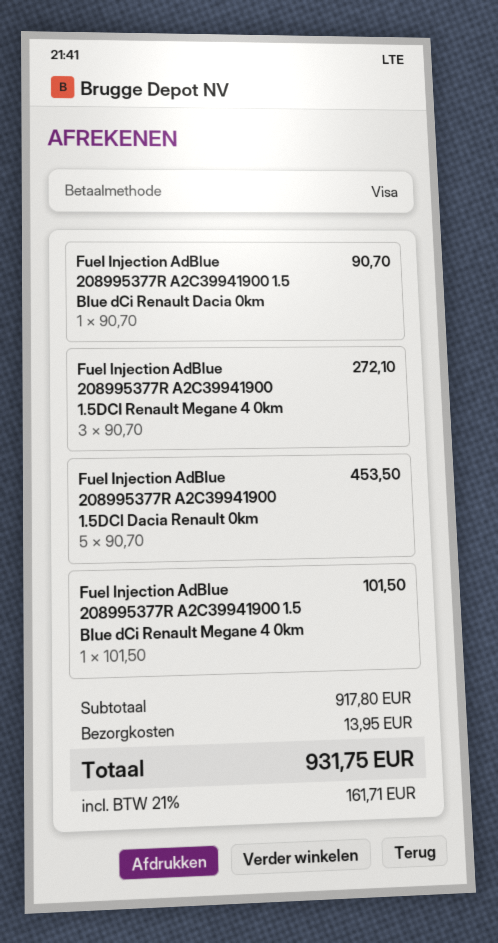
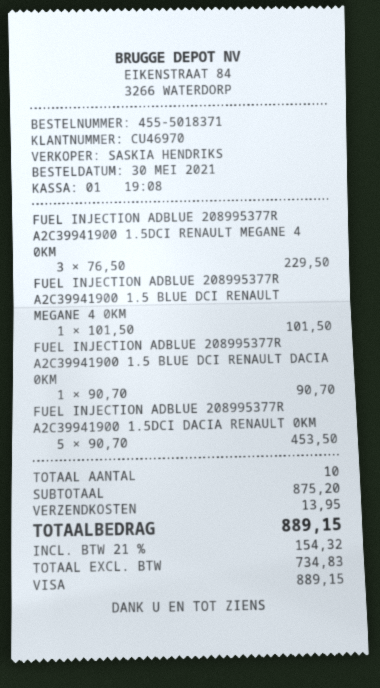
Fuel Injection AdBlue 208995377R A2C39941900 1.5DCI Renault Megane 4 0km: 3 x 90.70 = 272.10 -> 3 x 76.50 = 229.50
subtotal: 917.80 -> 875.20
tax: 21% = 161.71 -> 21% = 154.32
total: 931.75 -> 889.15

